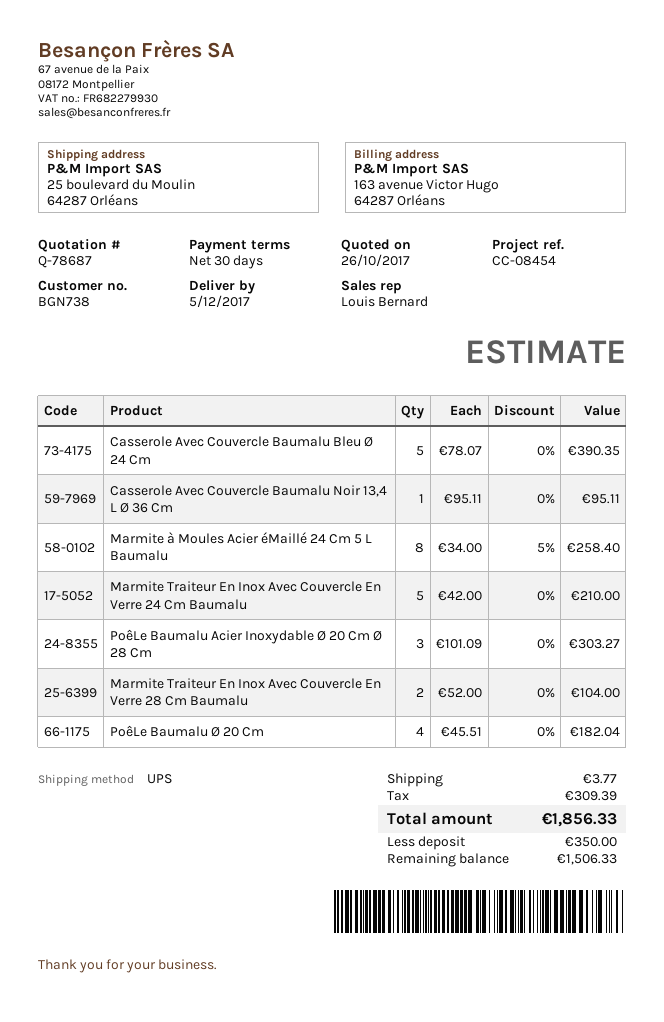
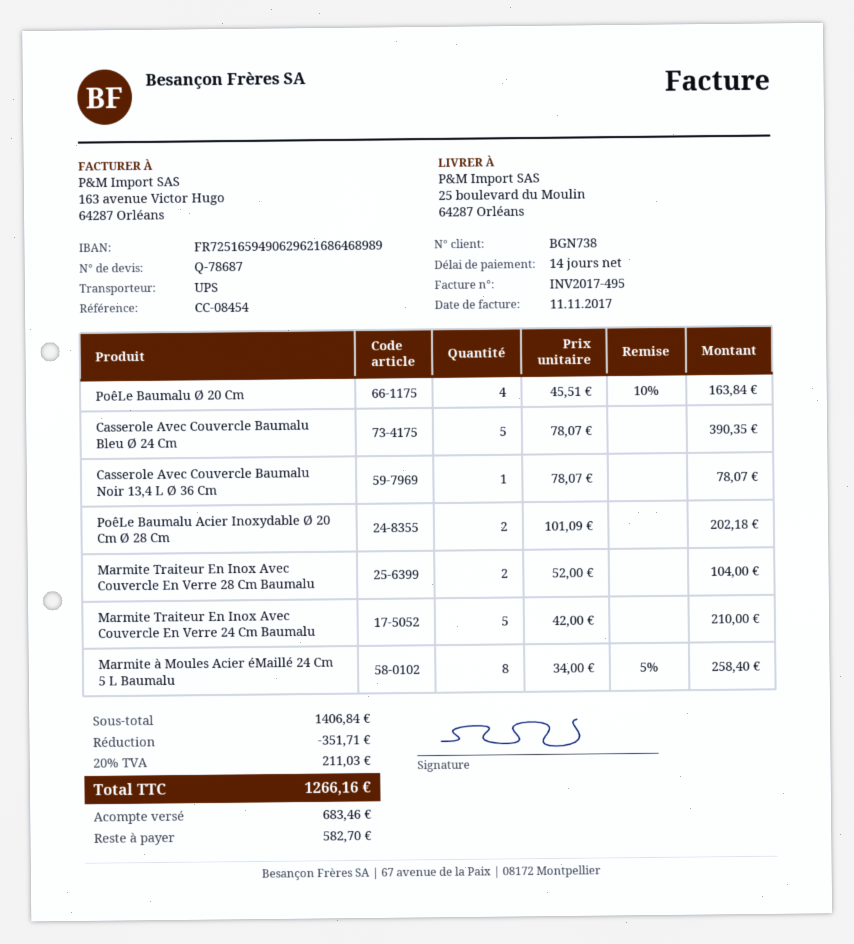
payment terms: 30 days -> 14 days
Casserole Avec Couvercle Baumalu Noir 13,4 L Ø 36 Cm: 1 x 95.11 = 95.11 -> 1 x 78.07 = 78.07
PoêLe Baumalu Acier Inoxydable Ø 20 Cm Ø 28 Cm: 3 x 101.09 = 303.27 -> 2 x 101.09 = 202.18
PoêLe Baumalu Ø 20 Cm: 4 x 45.51 = 182.04 -> 4 x 45.51 - 10% = 163.84
discount: none -> 351.71
shipping: 3.77 -> none
tax: 309.39 -> 211.03
total: 1856.33 -> 1266.16
deposit: 350.00 -> 683.46
balance: 1506.33 -> 582.70

